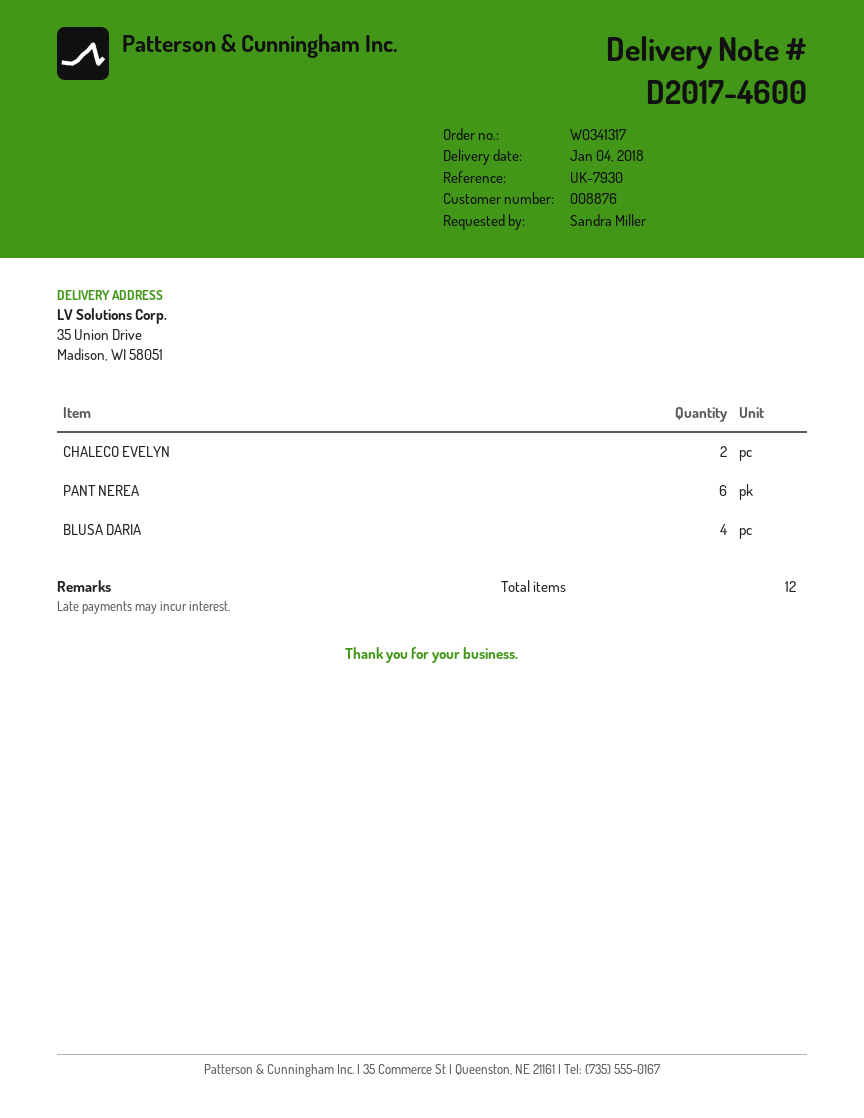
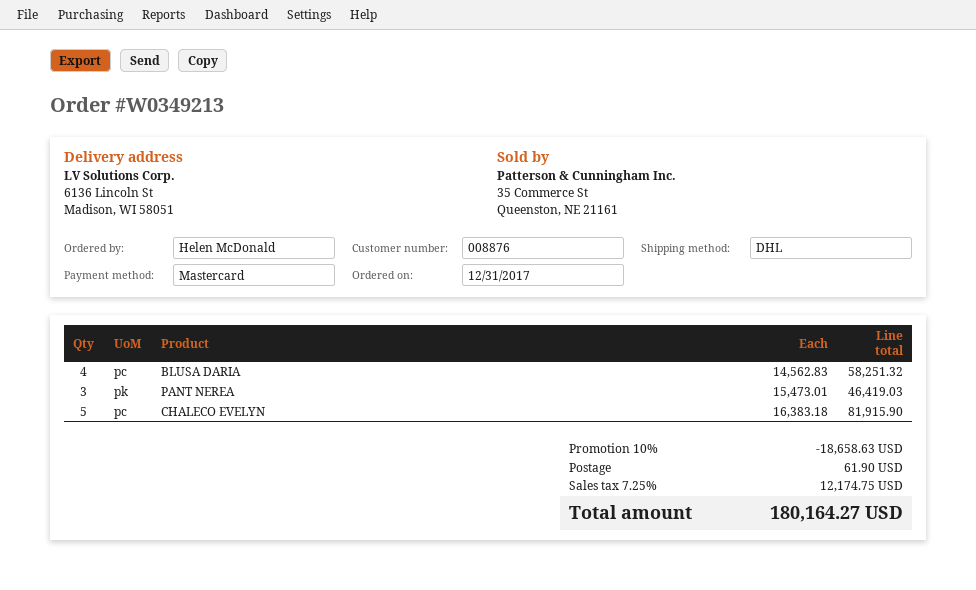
order number: W0341317 -> W0349213
ordered by: Sandra Miller -> Helen McDonald
ship to: 35 Union Drive, Madison, WI 58051 -> 6136 Lincoln St, Madison, WI 58051
CHALECO EVELYN: 2 -> 5
PANT NEREA: 6 -> 3

